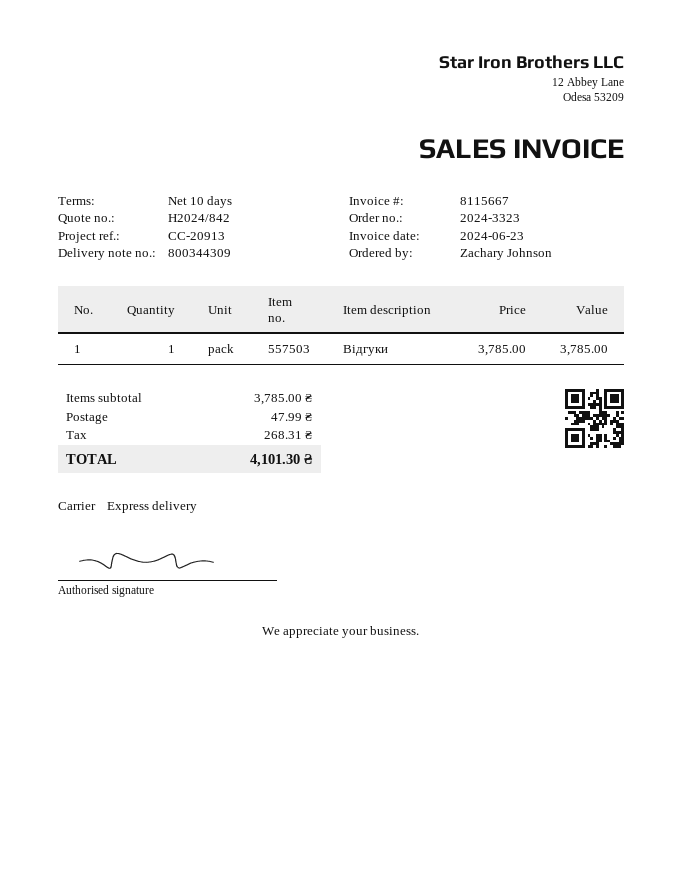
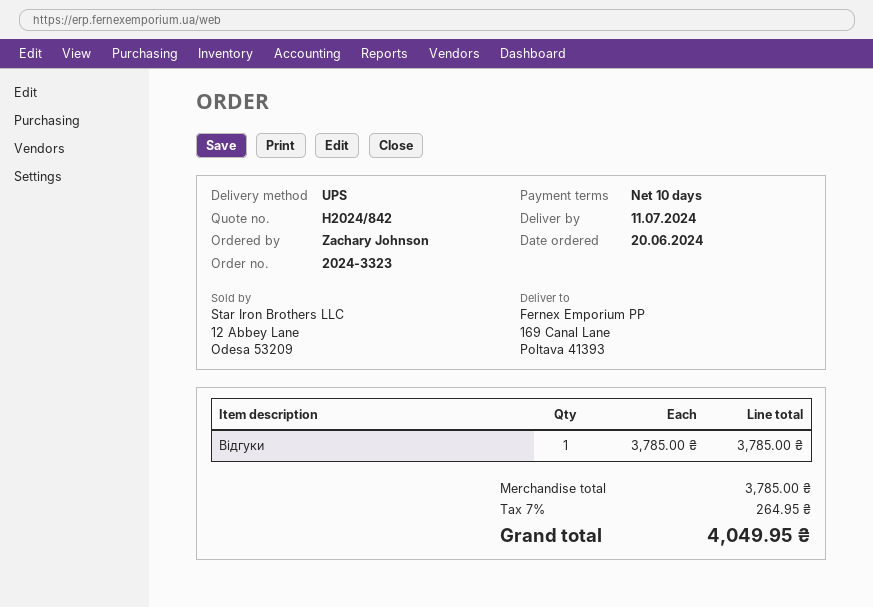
shipping method: express -> UPS
shipping: 47.99 -> none
tax: 268.31 -> 264.95
total: 4101.30 -> 4049.95

